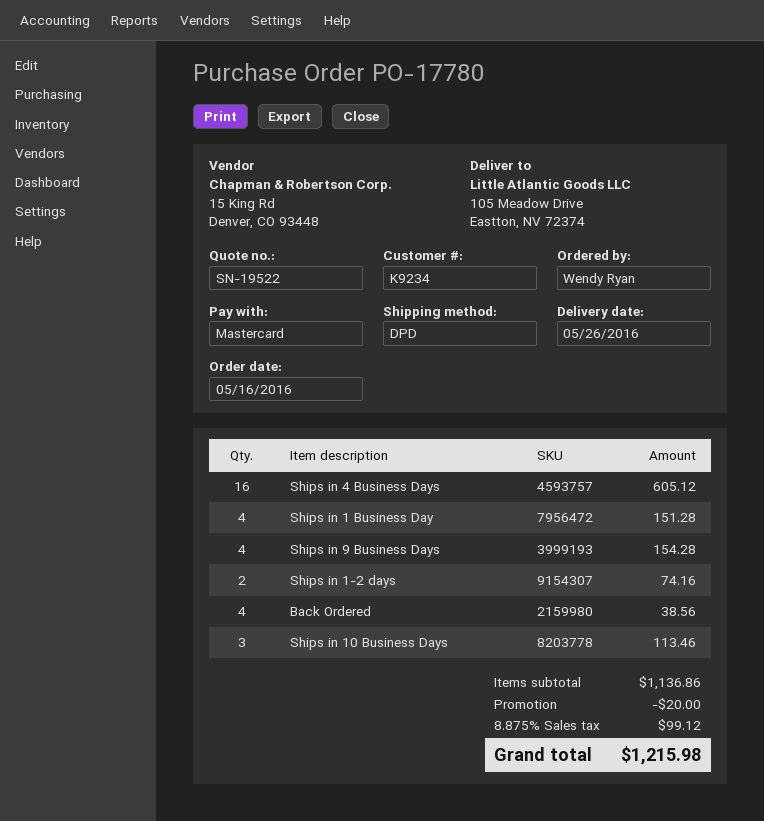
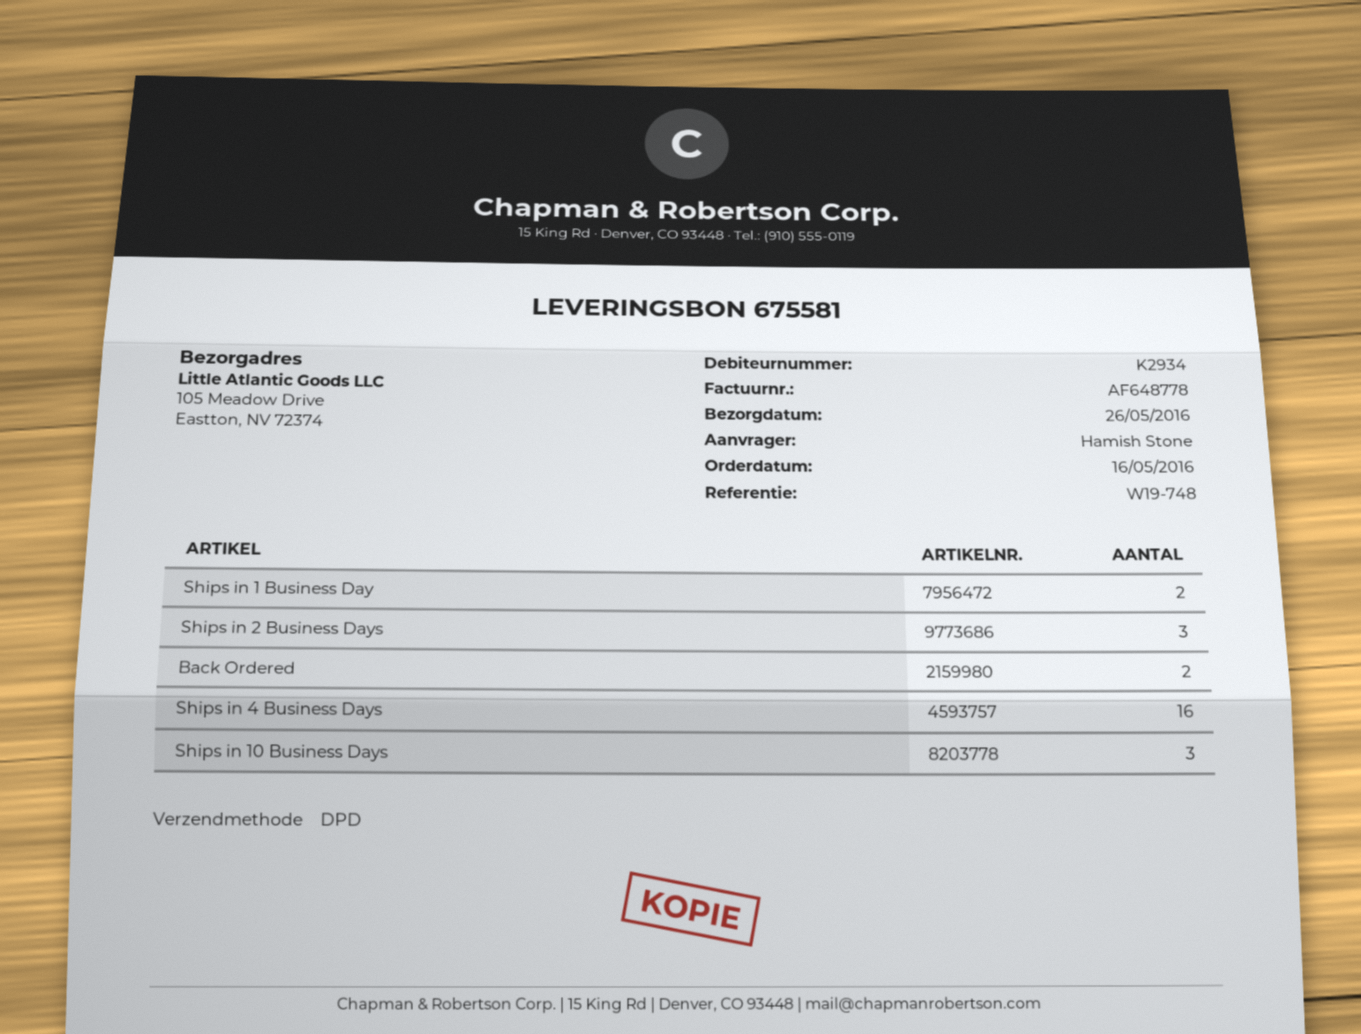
customer number: K9234 -> K2934
ordered by: Wendy Ryan -> Hamish Stone
Ships in 1 Business Day: 4 -> 2
Ships in 9 Business Days: 4 -> none
Ships in 1-2 days: 2 -> none
Back Ordered: 4 -> 2
Ships in 2 Business Days: none -> 3

